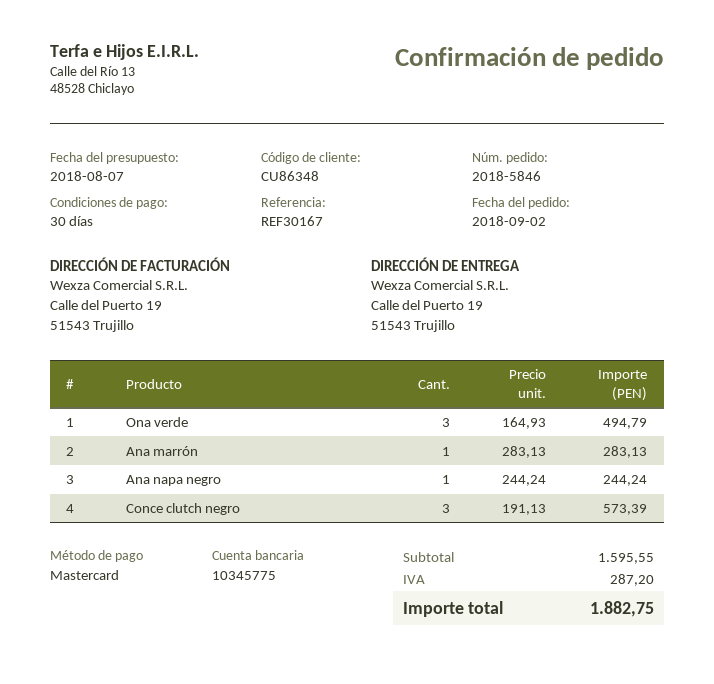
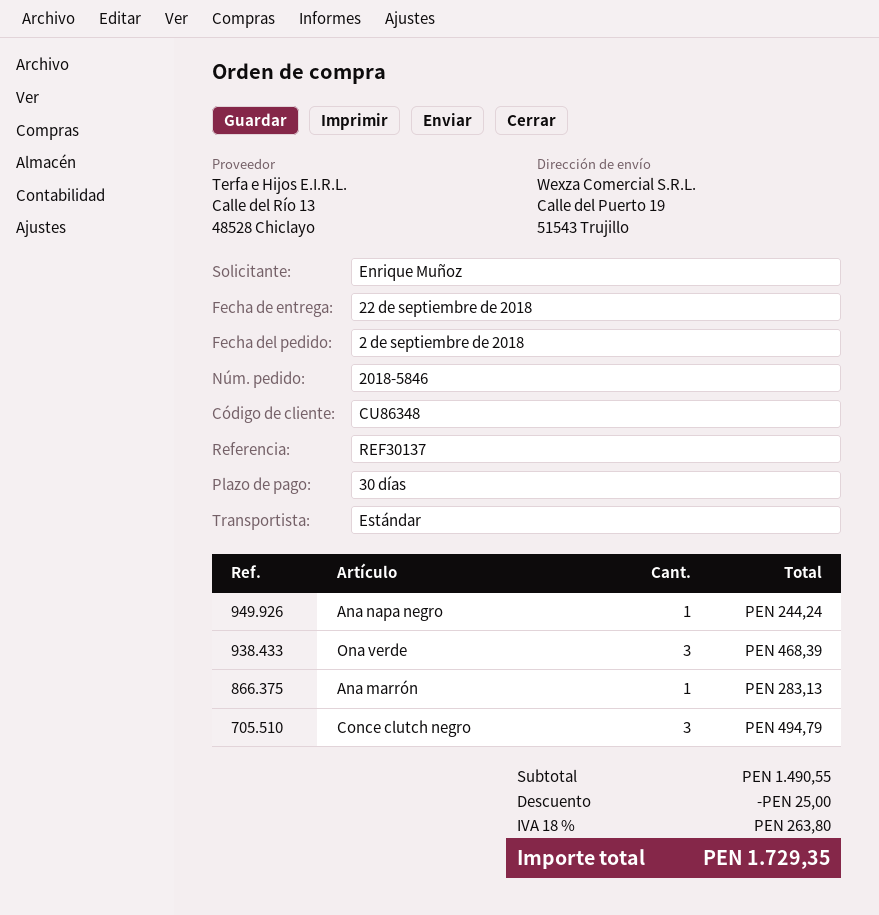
reference: REF30167 -> REF30137
Ona verde: 3 for 494.79 -> 3 for 468.39
Conce clutch negro: 3 for 573.39 -> 3 for 494.79
subtotal: 1595.55 -> 1490.55
discount: none -> 25.00
tax: 287.20 -> 263.80
total: 1882.75 -> 1729.35

